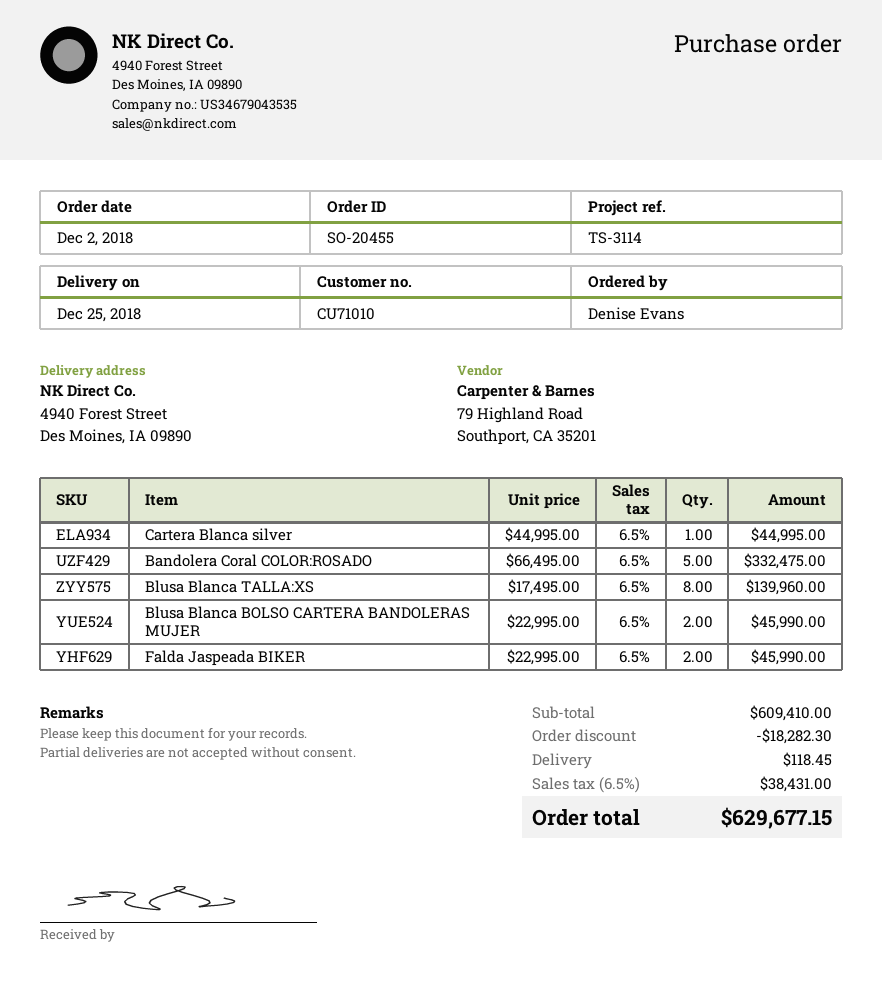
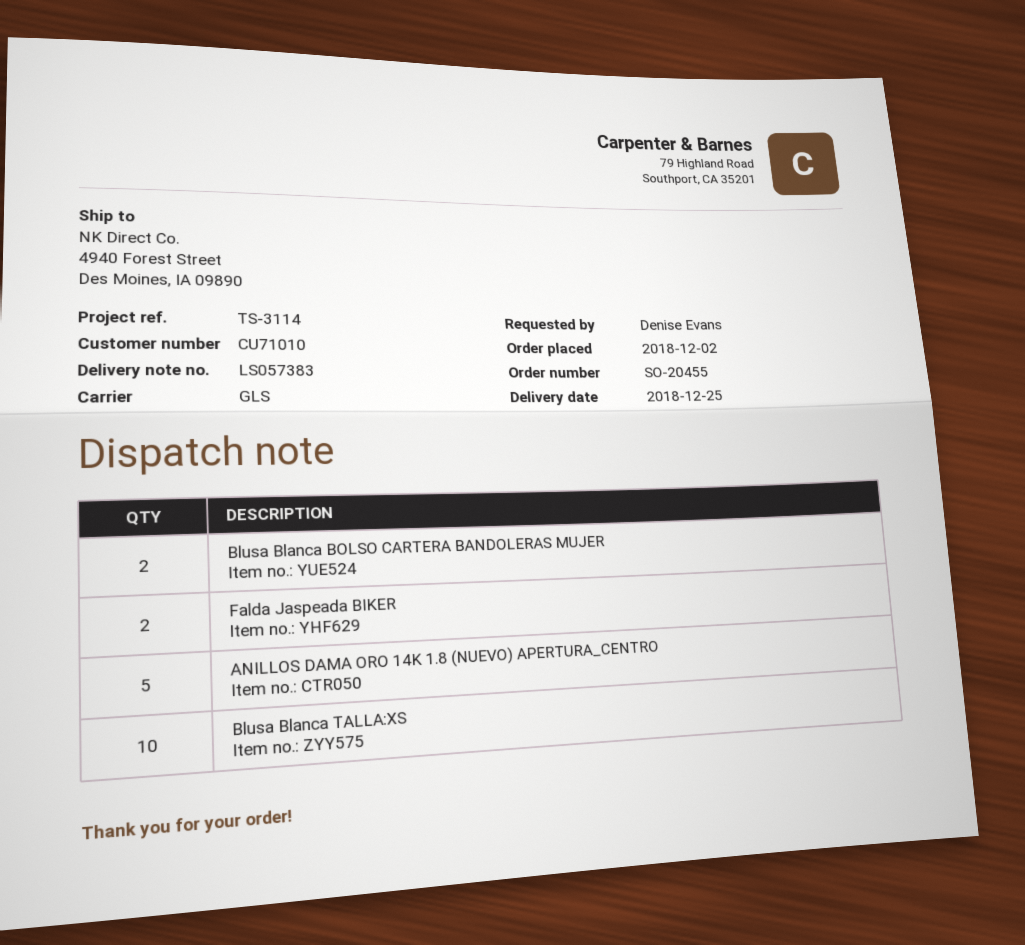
Cartera Blanca silver: 1 -> none
Bandolera Coral COLOR:ROSADO: 5 -> none
Blusa Blanca TALLA:XS: 8 -> 10
ANILLOS DAMA ORO 14K 1.8 (NUEVO) APERTURA_CENTRO: none -> 5

